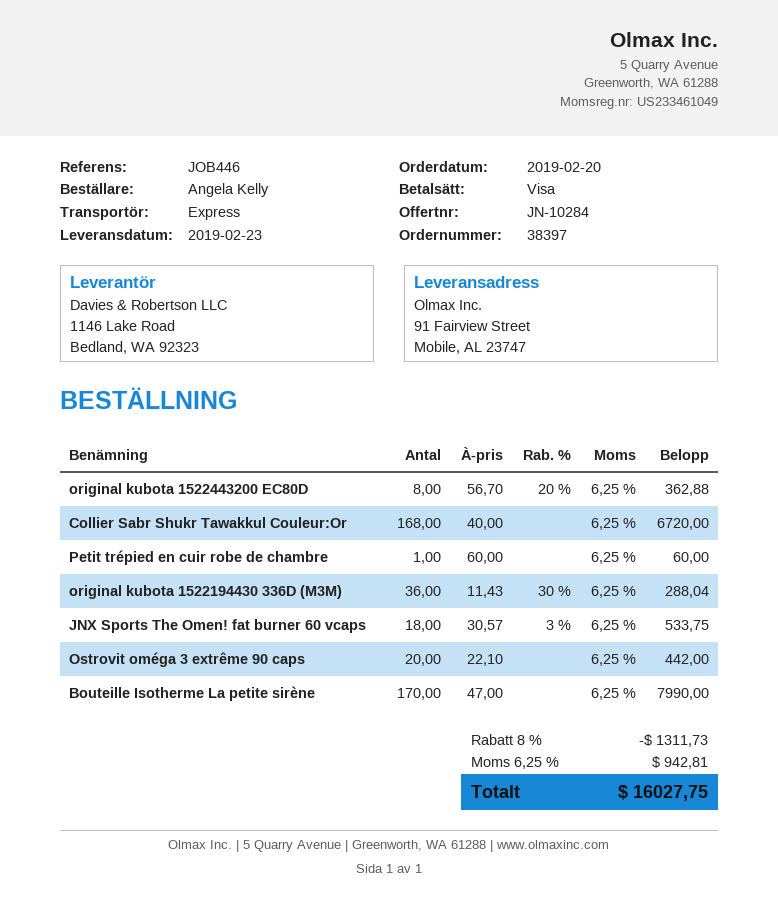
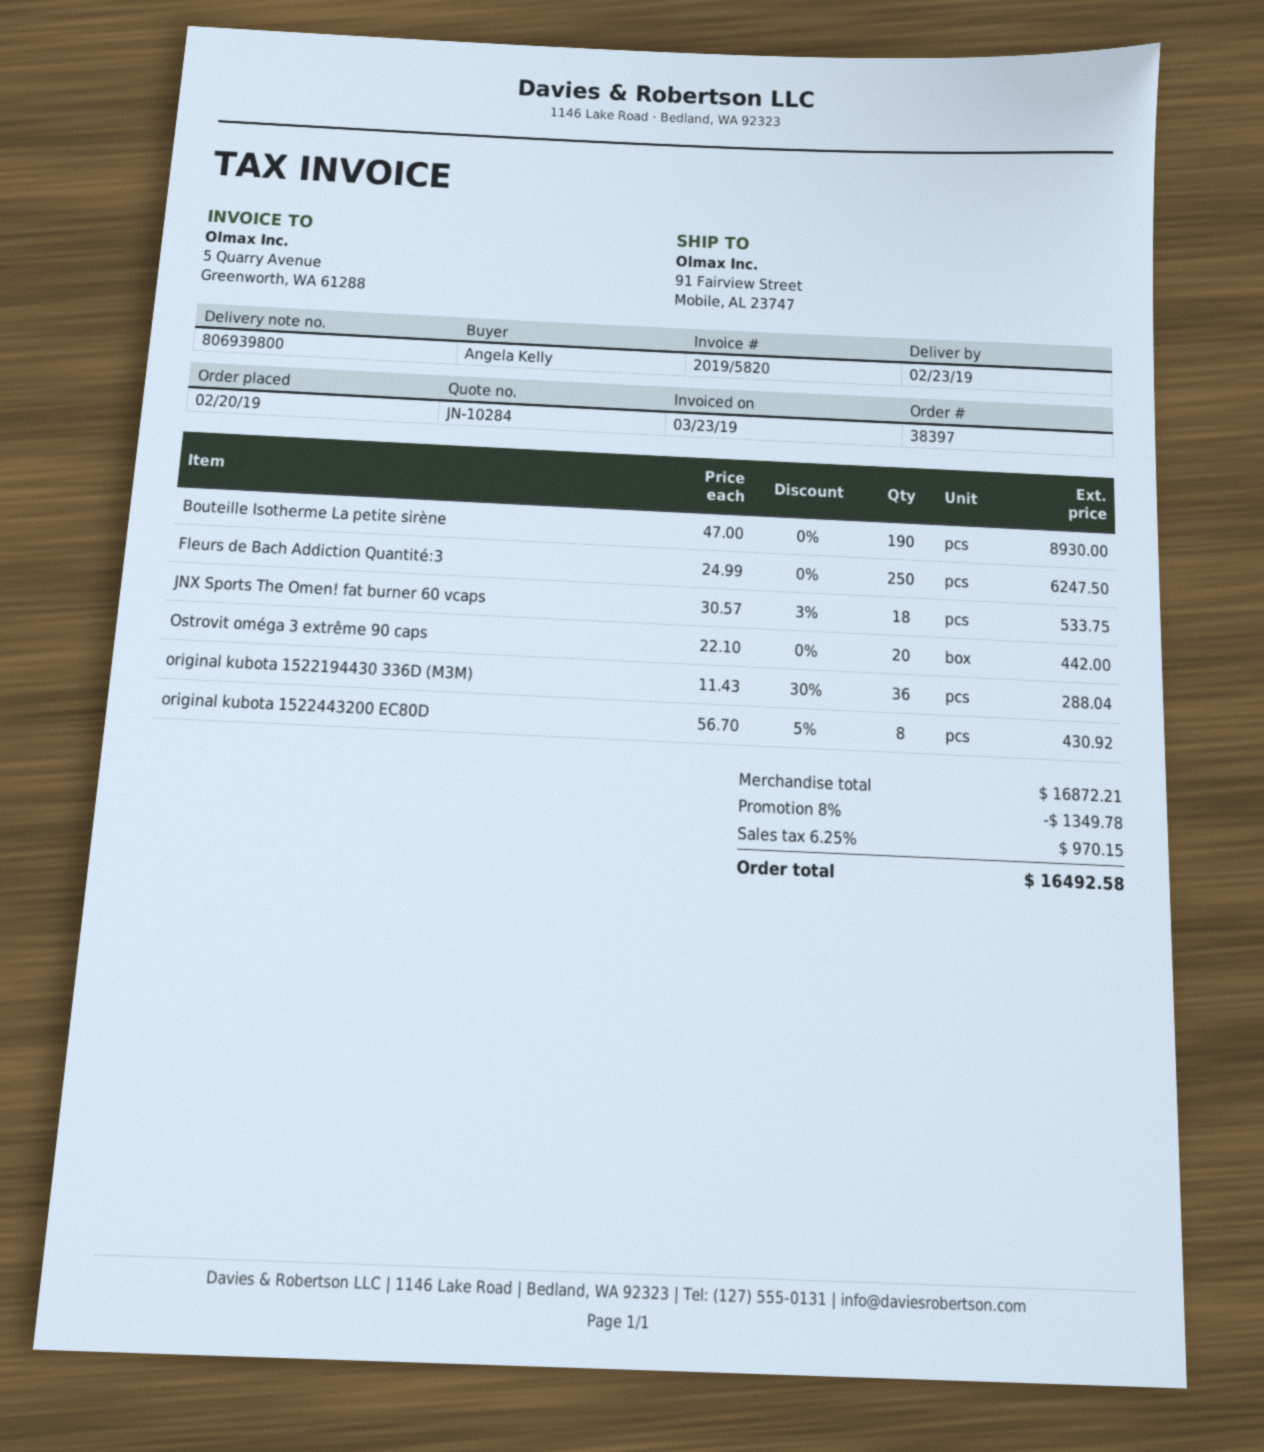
original kubota 1522443200 EC80D: 8 x 56.70 - 20% = 362.88 -> 8 x 56.70 - 5% = 430.92
Collier Sabr Shukr Tawakkul Couleur:Or: 168 x 40.00 = 6720.00 -> none
Petit trépied en cuir robe de chambre: 1 x 60.00 = 60.00 -> none
Bouteille Isotherme La petite sirène: 170 x 47.00 = 7990.00 -> 190 x 47.00 = 8930.00
Fleurs de Bach Addiction Quantité:3: none -> 250 x 24.99 = 6247.50
discount: 8% = 1311.73 -> 8% = 1349.78
tax: 6.25% = 942.81 -> 6.25% = 970.15
total: 16027.75 -> 16492.58

